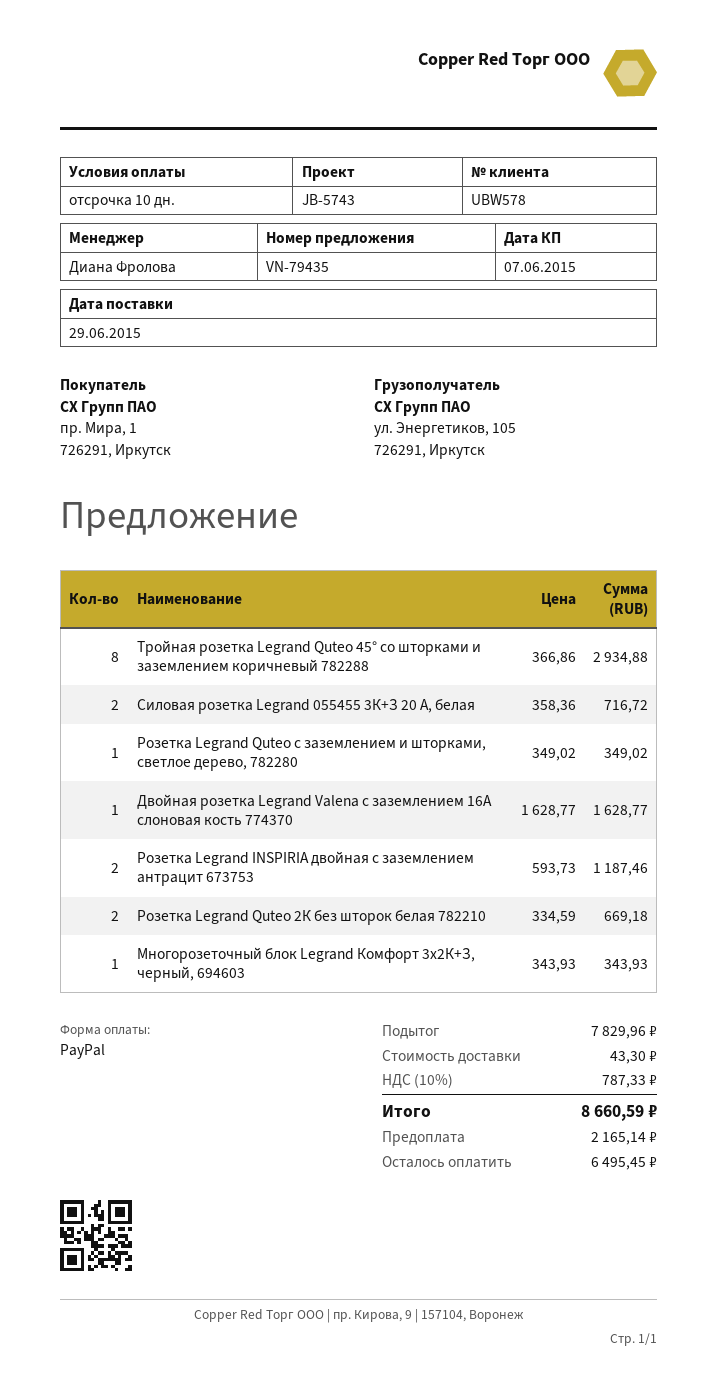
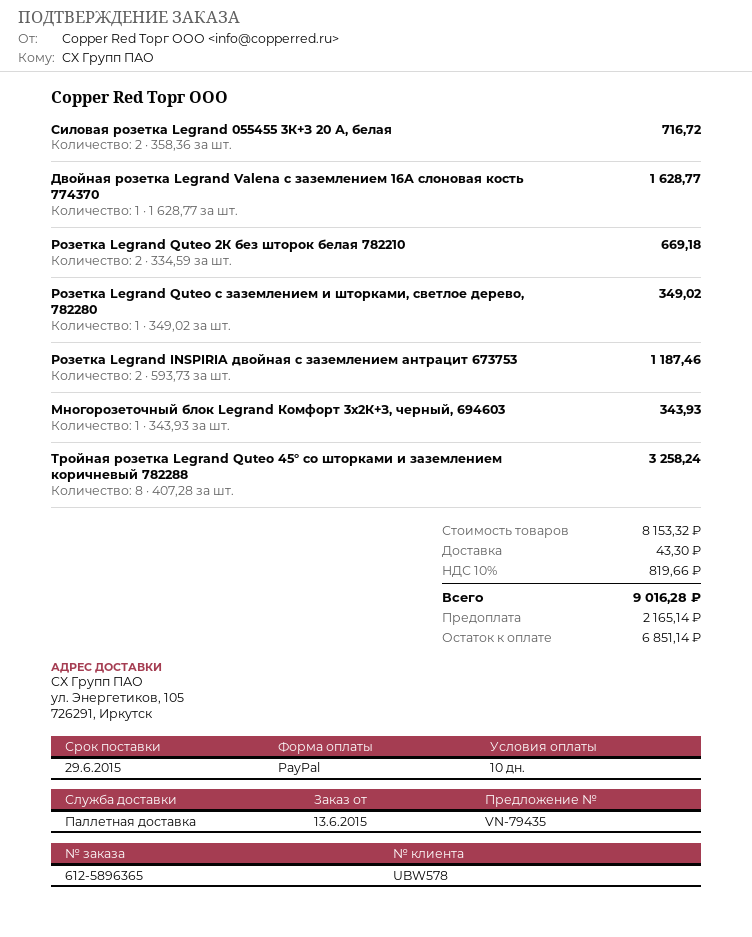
Тройная розетка Legrand Quteo 45° со шторками и заземлением коричневый 782288: 8 x 366.86 = 2934.88 -> 8 x 407.28 = 3258.24
subtotal: 7829.96 -> 8153.32
tax: 10% = 787.33 -> 10% = 819.66
total: 8660.59 -> 9016.28
balance: 6495.45 -> 6851.14

